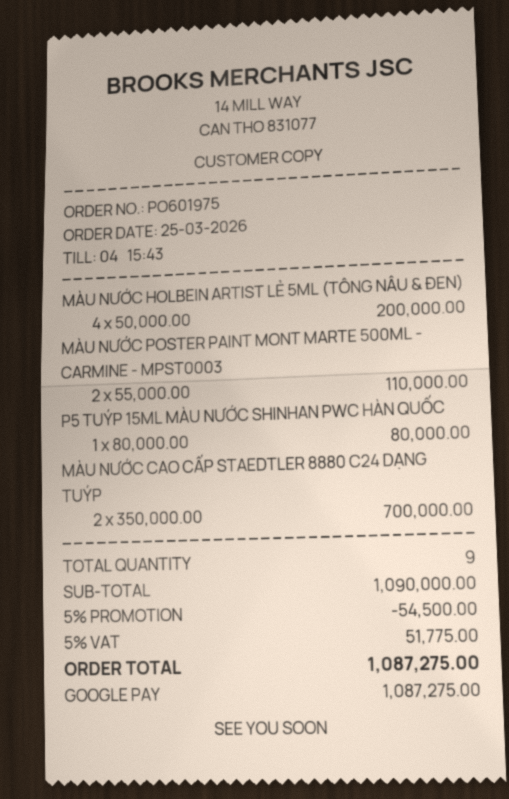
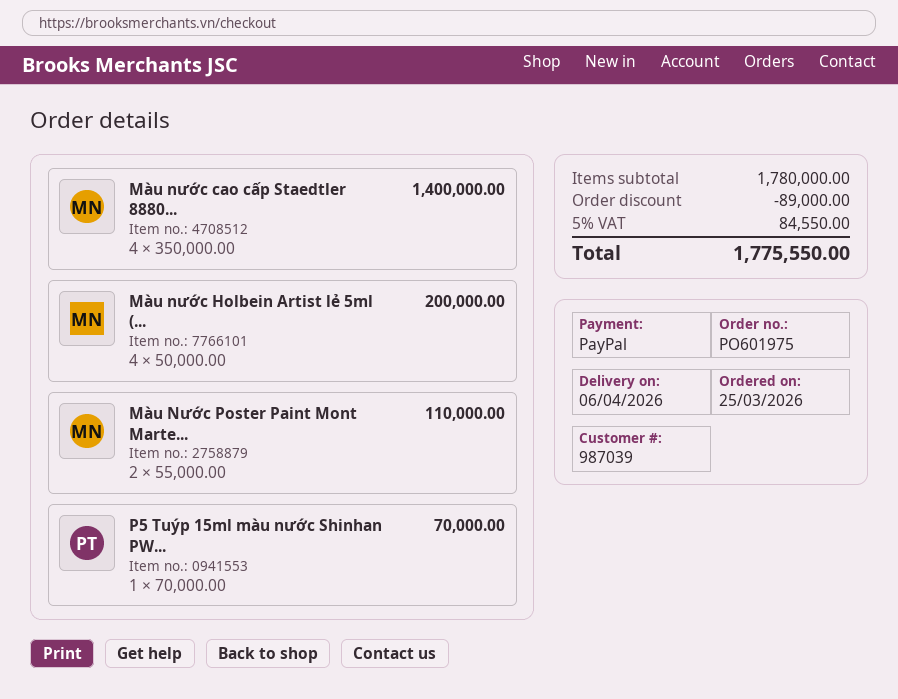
payment method: Google Pay -> PayPal
P5 TUÝP 15ML MÀU NƯỚC SHINHAN PWC HÀN QUỐC: 1 x 80000.00 = 80000.00 -> 1 x 70000.00 = 70000.00
MÀU NƯỚC CAO CẤP STAEDTLER 8880 C24 DẠNG TUÝP: 2 x 350000.00 = 700000.00 -> 4 x 350000.00 = 1400000.00
subtotal: 1090000.00 -> 1780000.00
discount: 54500.00 -> 89000.00
tax: 5% = 51775.00 -> 5% = 84550.00
total: 1087275.00 -> 1775550.00

